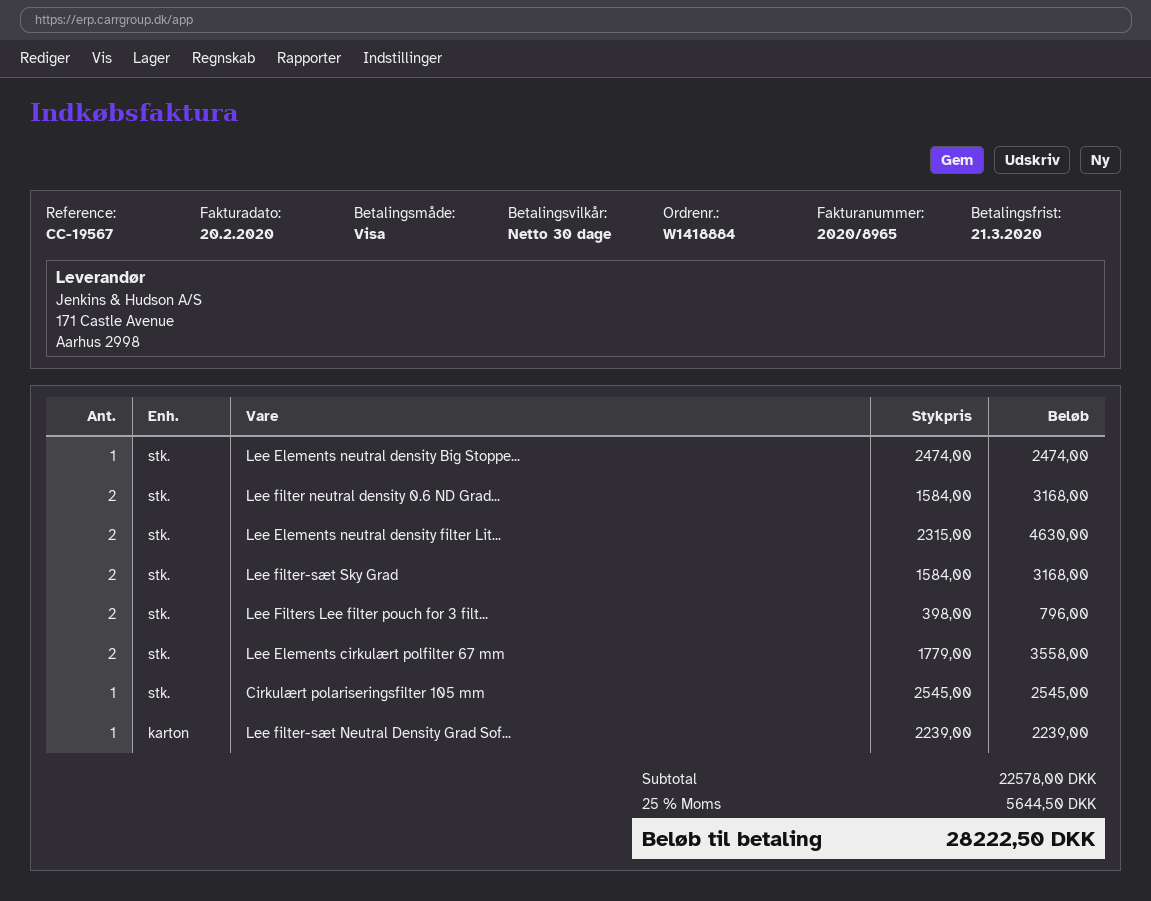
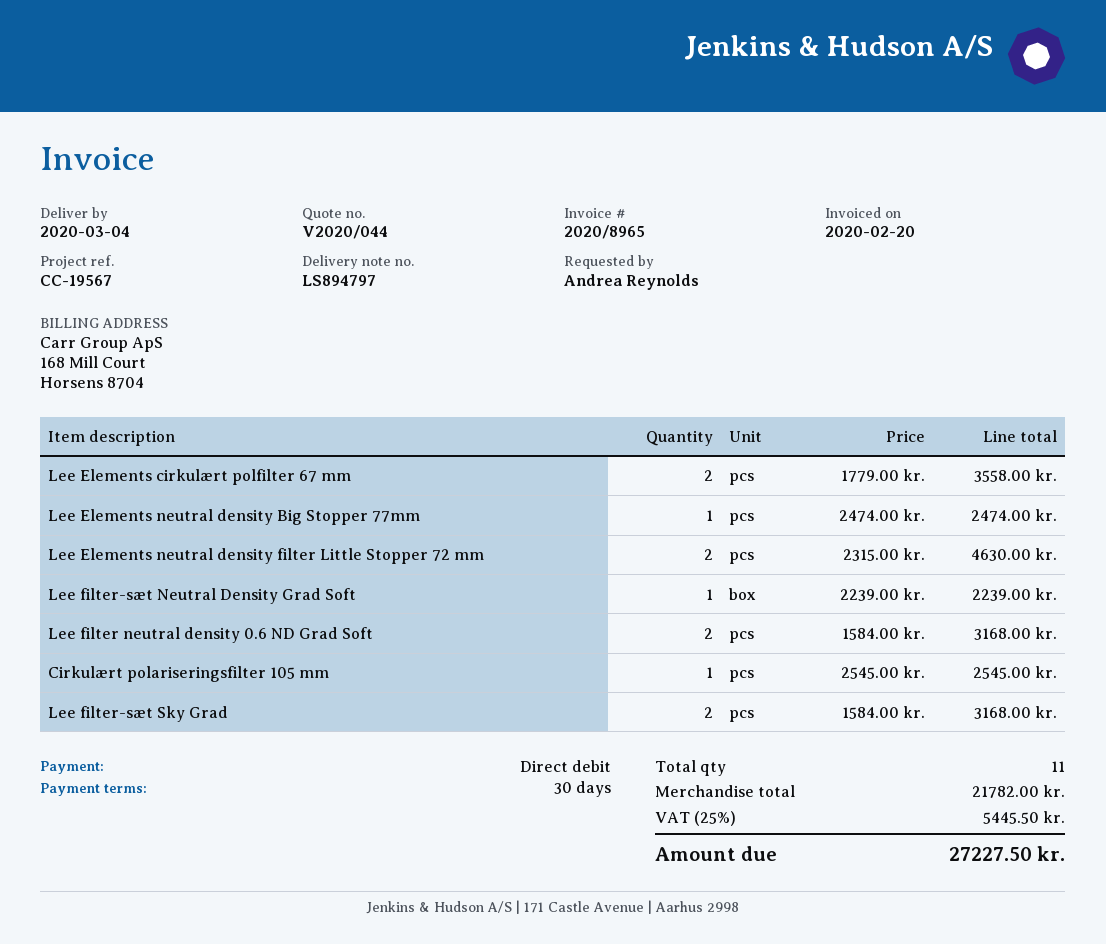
payment method: Visa -> direct debit
Lee Filters Lee filter pouch for 3 filt...: 2 x 398.00 = 796.00 -> none
subtotal: 22578.00 -> 21782.00
tax: 25% = 5644.50 -> 25% = 5445.50
total: 28222.50 -> 27227.50

